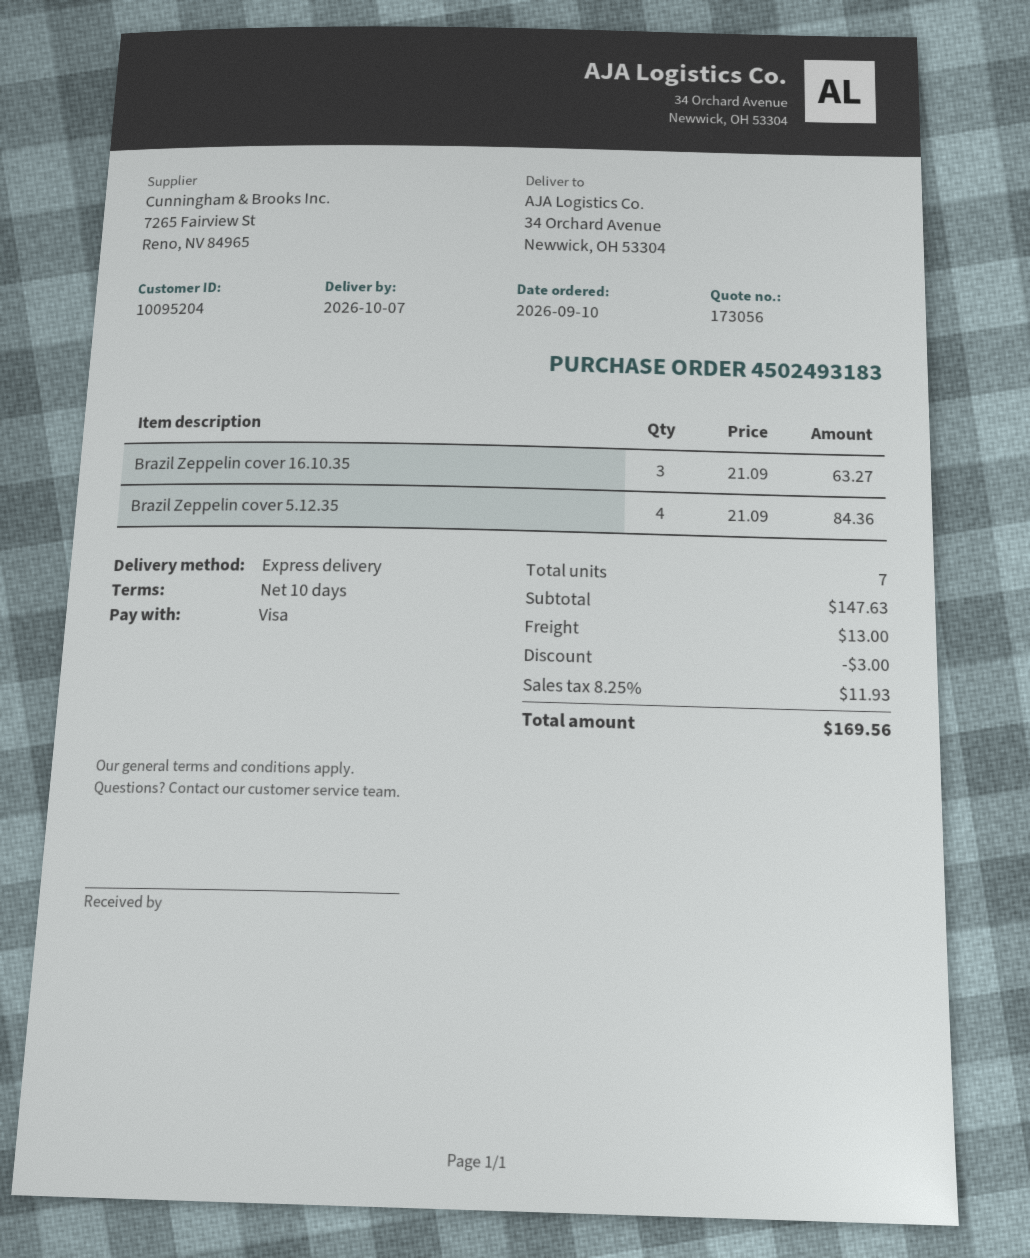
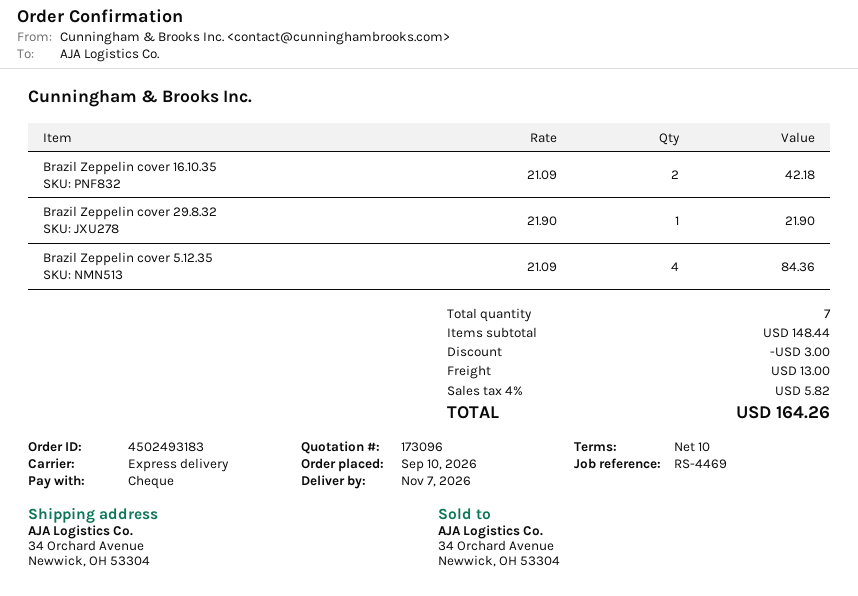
quote number: 173056 -> 173096
delivery date: 2026-10-07 -> 2026-11-07
payment method: Visa -> cheque
Brazil Zeppelin cover 16.10.35: 3 x 21.09 = 63.27 -> 2 x 21.09 = 42.18
Brazil Zeppelin cover 29.8.32: none -> 1 x 21.90 = 21.90
subtotal: 147.63 -> 148.44
tax: 8.25% = 11.93 -> 4% = 5.82
total: 169.56 -> 164.26

